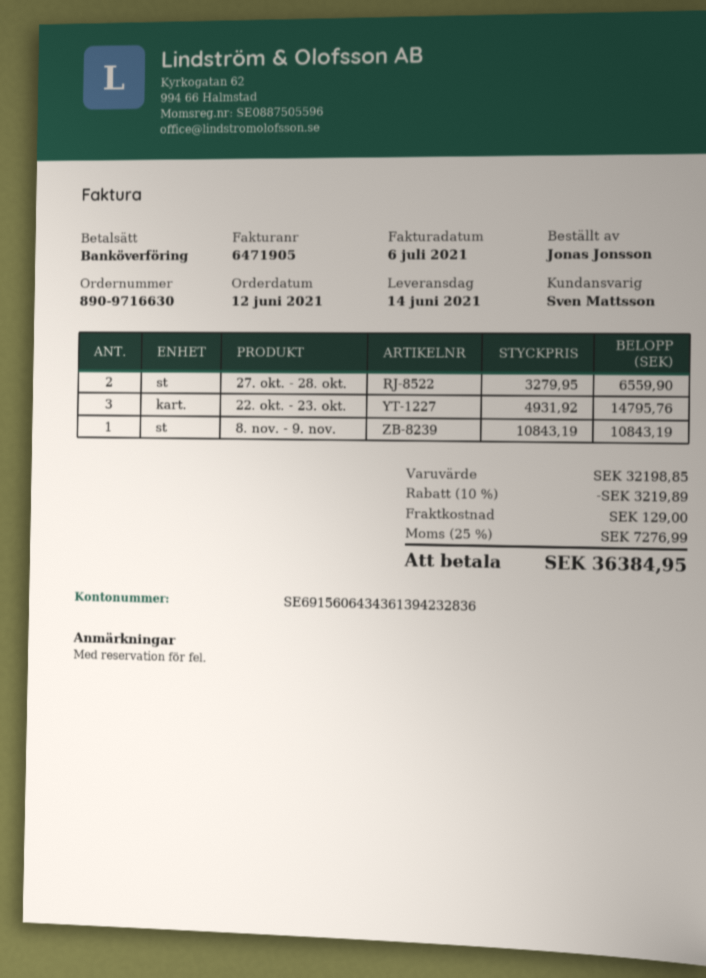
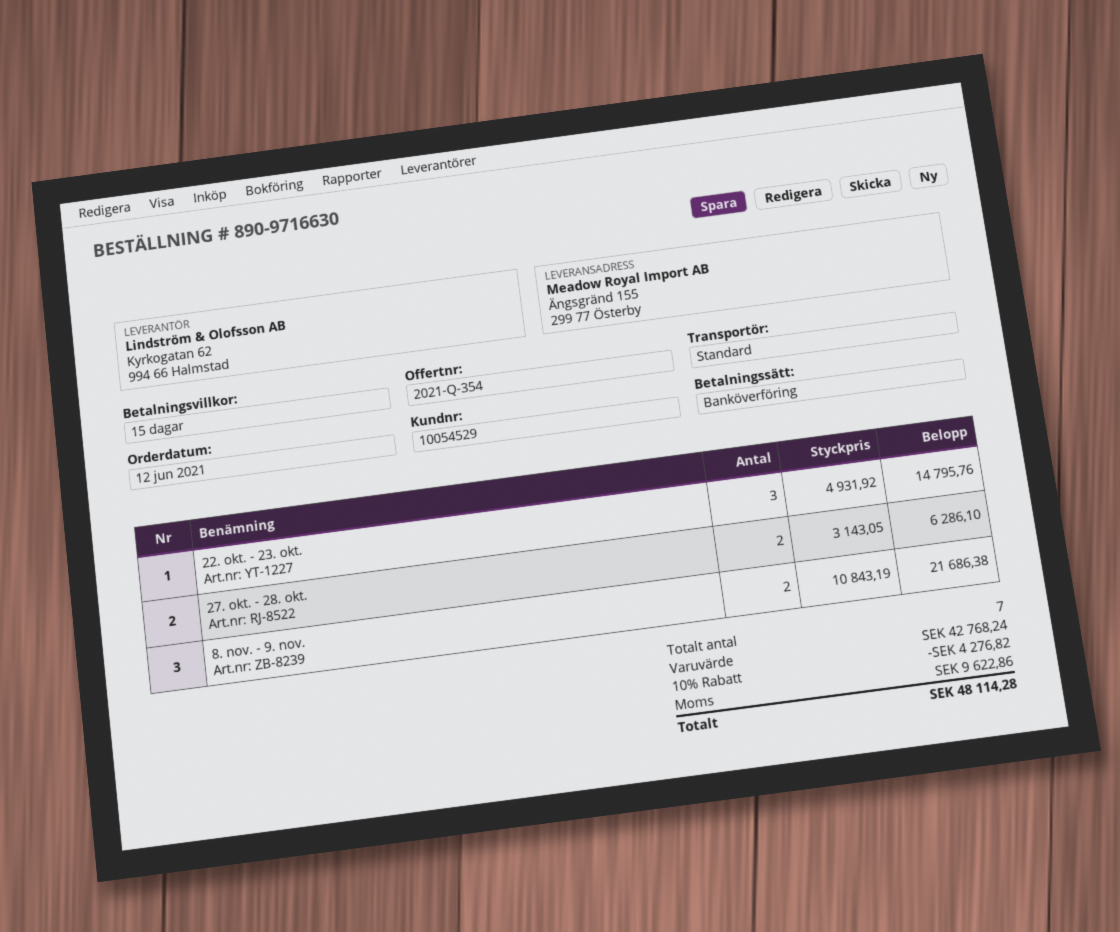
27. okt. - 28. okt.: 2 x 3279.95 = 6559.90 -> 2 x 3143.05 = 6286.10
8. nov. - 9. nov.: 1 x 10843.19 = 10843.19 -> 2 x 10843.19 = 21686.38
subtotal: 32198.85 -> 42768.24
discount: 10% = 3219.89 -> 10% = 4276.82
shipping: 129.00 -> none
tax: 7276.99 -> 9622.86
total: 36384.95 -> 48114.28

